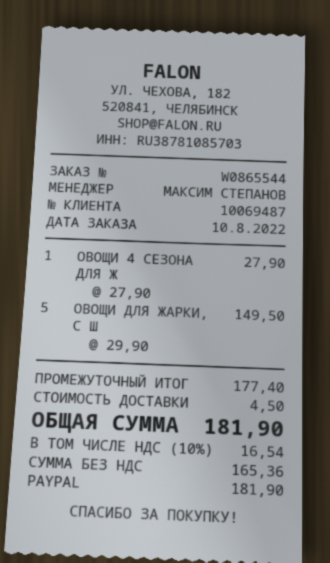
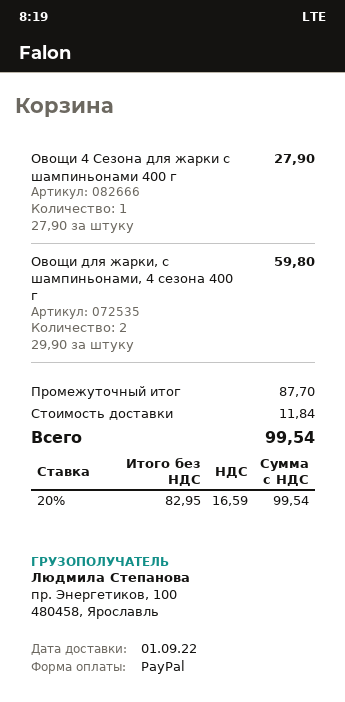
ОВОЩИ ДЛЯ ЖАРКИ, С Ш: 5 x 29.90 = 149.50 -> 2 x 29.90 = 59.80
subtotal: 177.40 -> 87.70
shipping: 4.50 -> 11.84
net: 165.36 -> 82.95
tax: 10% = 16.54 -> 20% = 16.59
total: 181.90 -> 99.54

